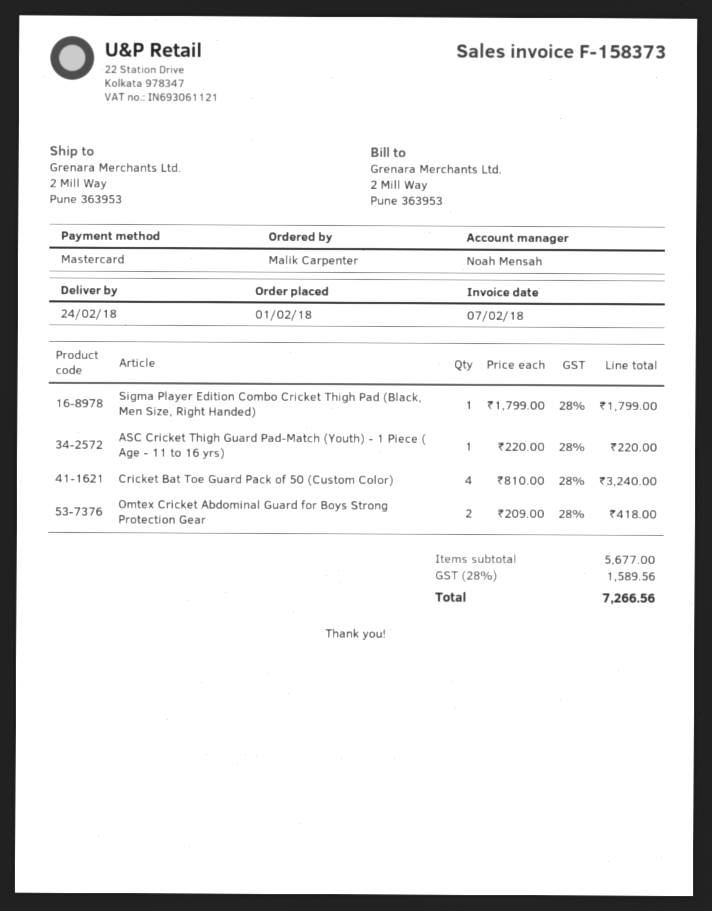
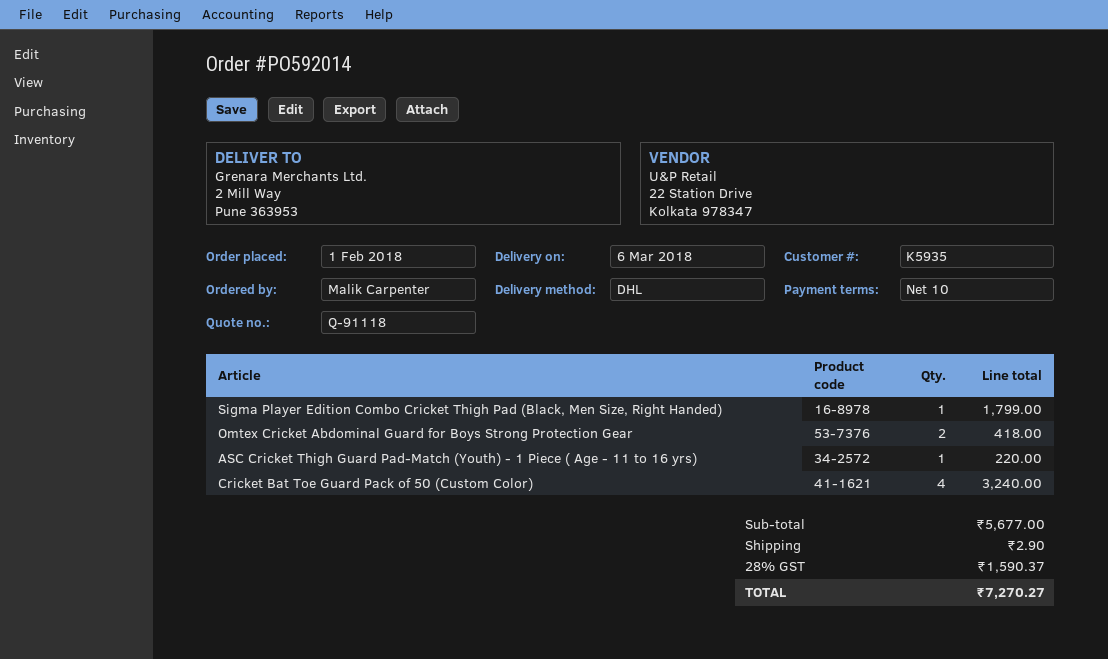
delivery date: 2018-02-24 -> 2018-03-06
shipping: none -> 2.90
tax: 28% = 1589.56 -> 28% = 1590.37
total: 7266.56 -> 7270.27

